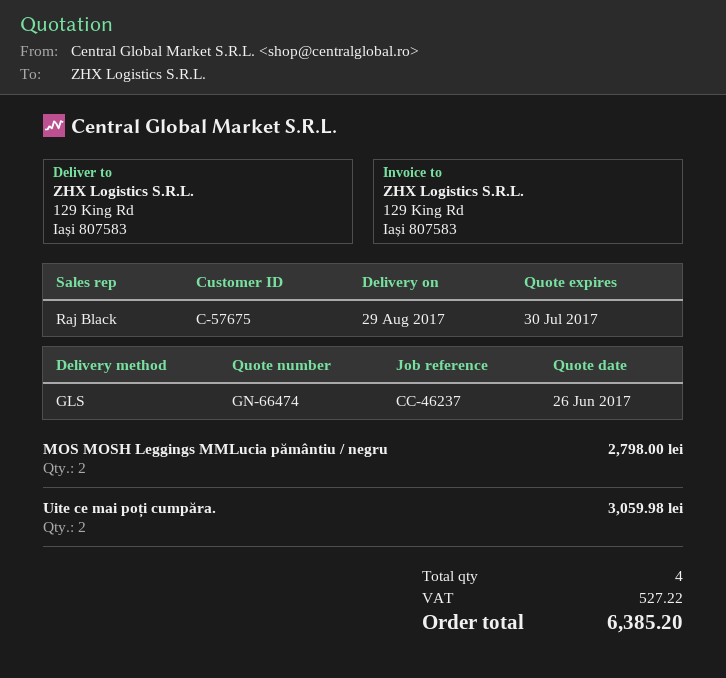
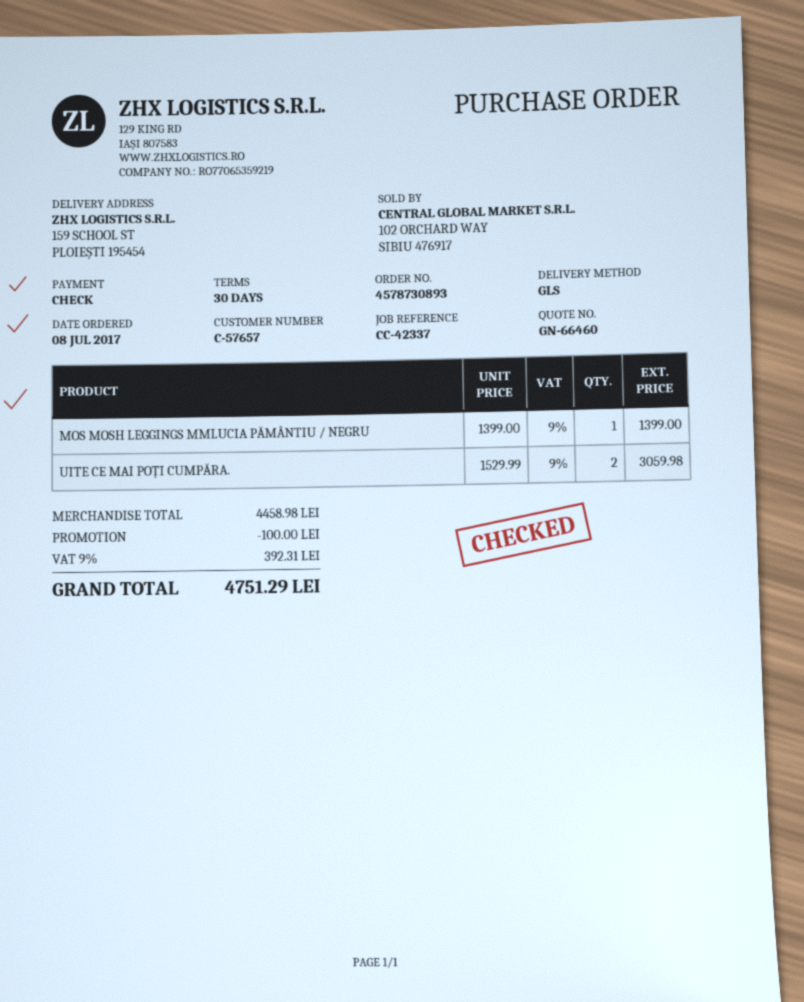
quote number: GN-66474 -> GN-66460
customer number: C-57675 -> C-57657
reference: CC-46237 -> CC-42337
ship to: 129 King Rd, Iași 807583 -> 159 SCHOOL ST, PLOIEȘTI 195454
MOS MOSH Leggings MMLucia pământiu / negru: 2 for 2798.00 -> 1 for 1399.00
discount: none -> 100.00
tax: 527.22 -> 392.31
total: 6385.20 -> 4751.29

